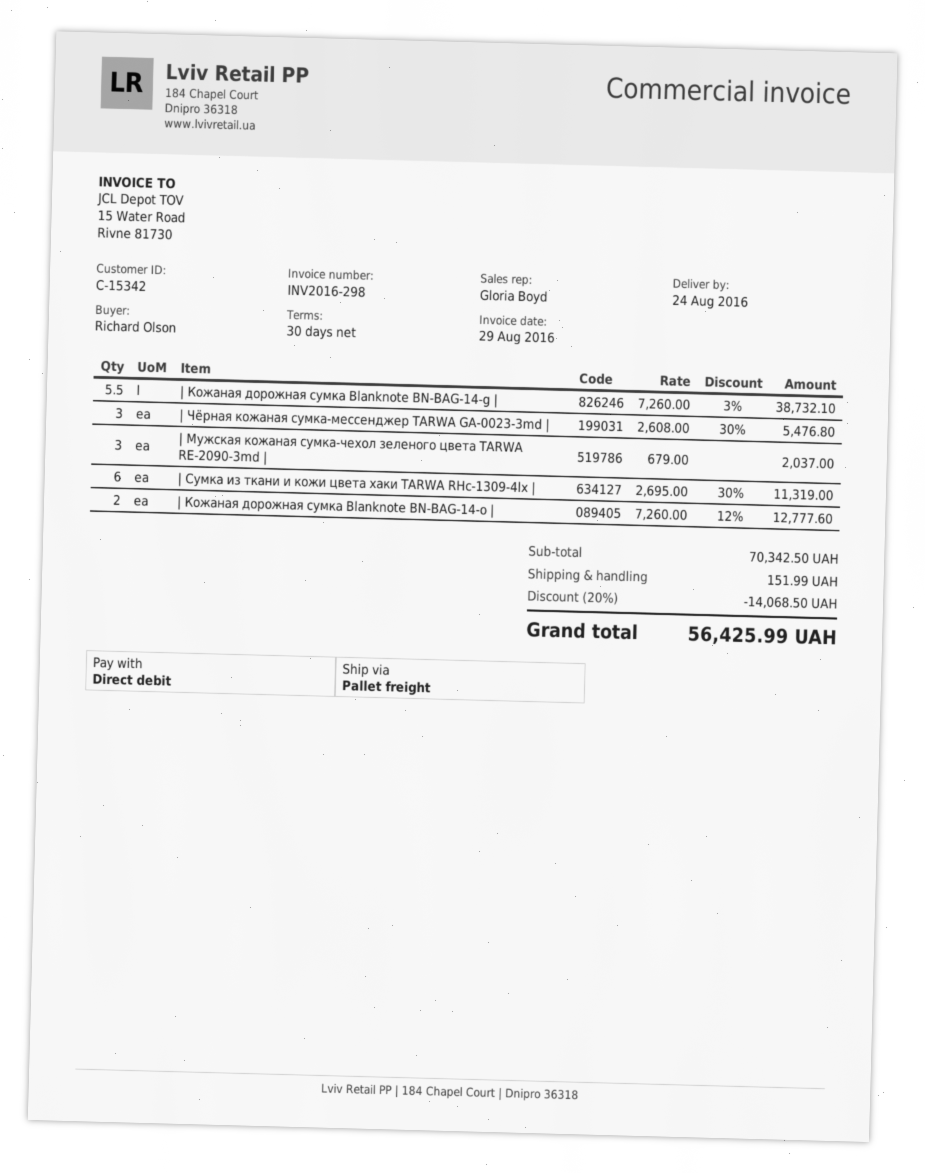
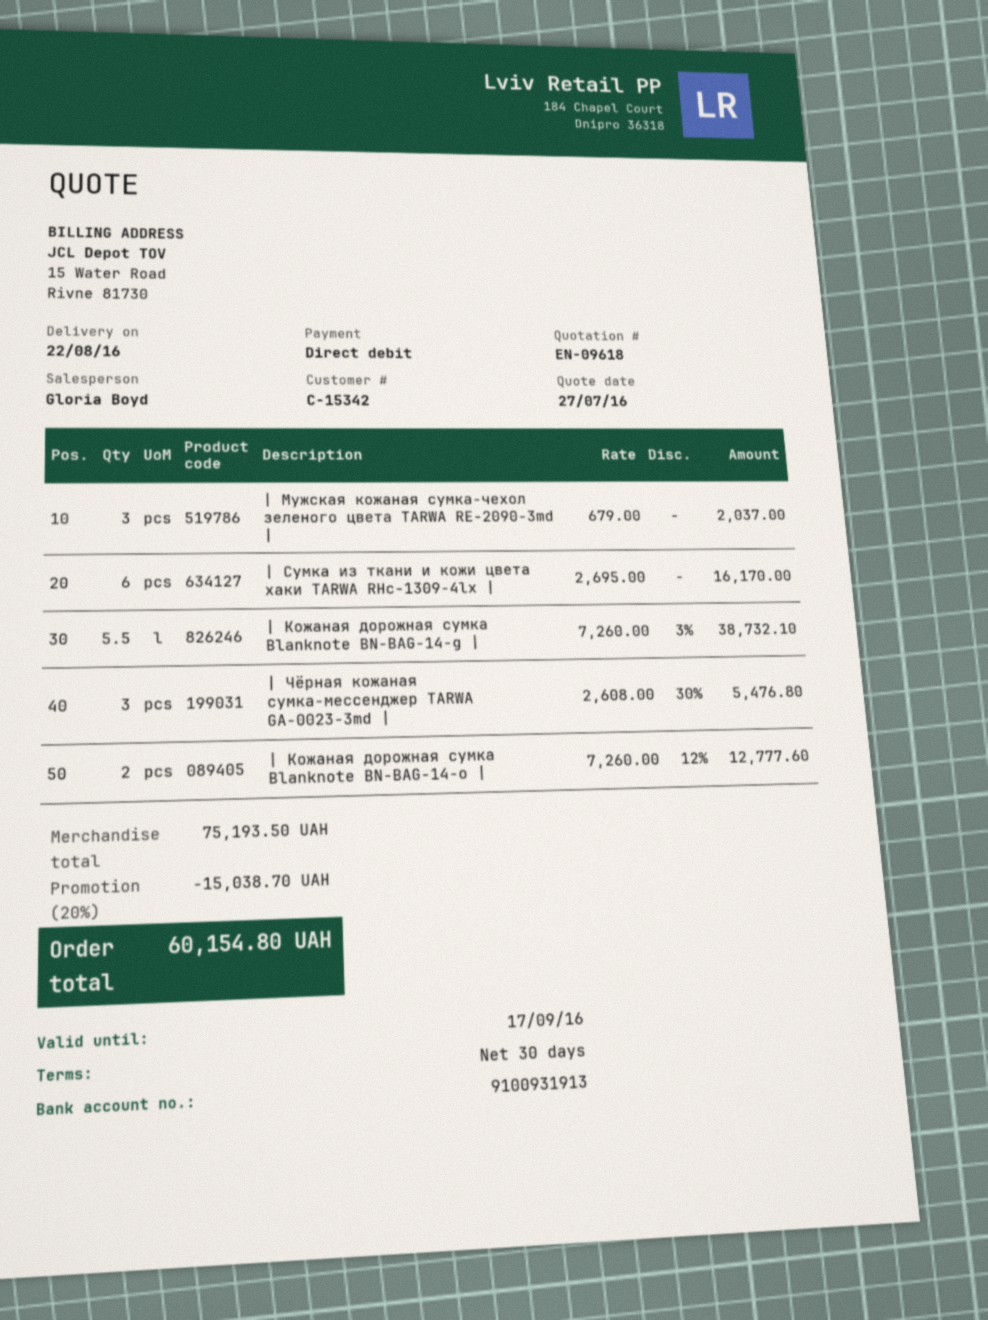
delivery date: 2016-08-24 -> 2016-08-22
| Сумка из ткани и кожи цвета хаки TARWA RHc-1309-4lx |: 6 x 2695.00 - 30% = 11319.00 -> 6 x 2695.00 = 16170.00
subtotal: 70342.50 -> 75193.50
discount: 20% = 14068.50 -> 20% = 15038.70
shipping: 151.99 -> none
total: 56425.99 -> 60154.80

